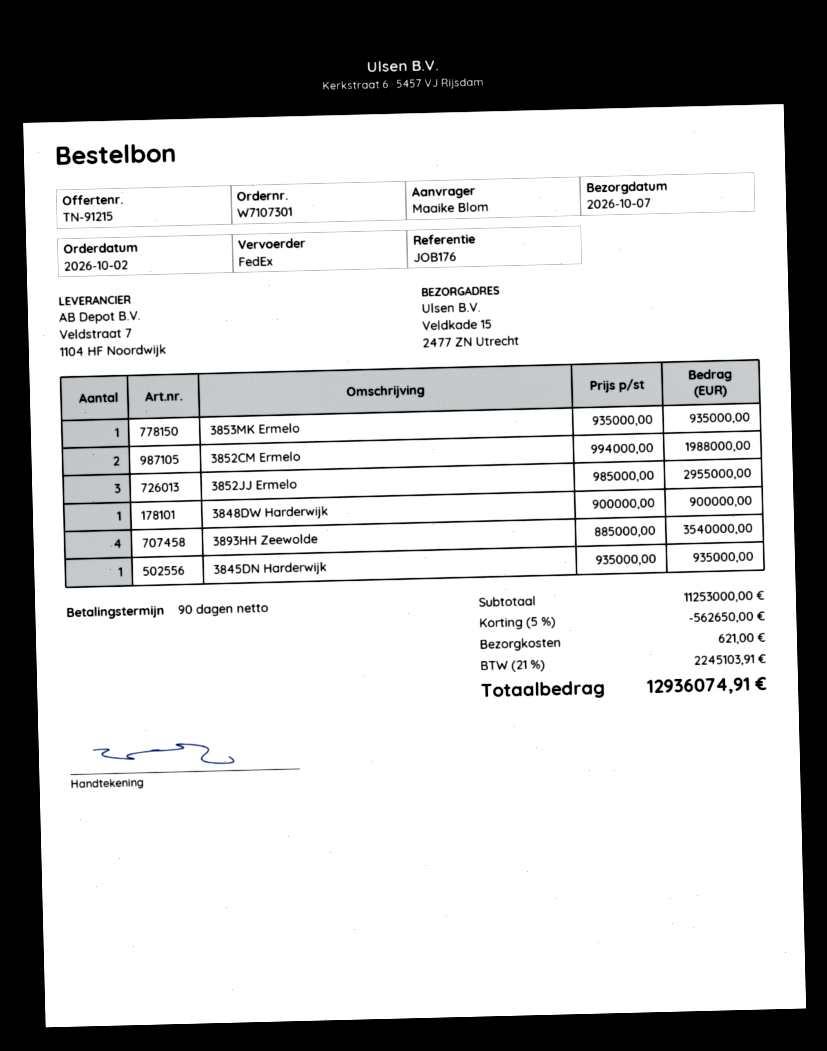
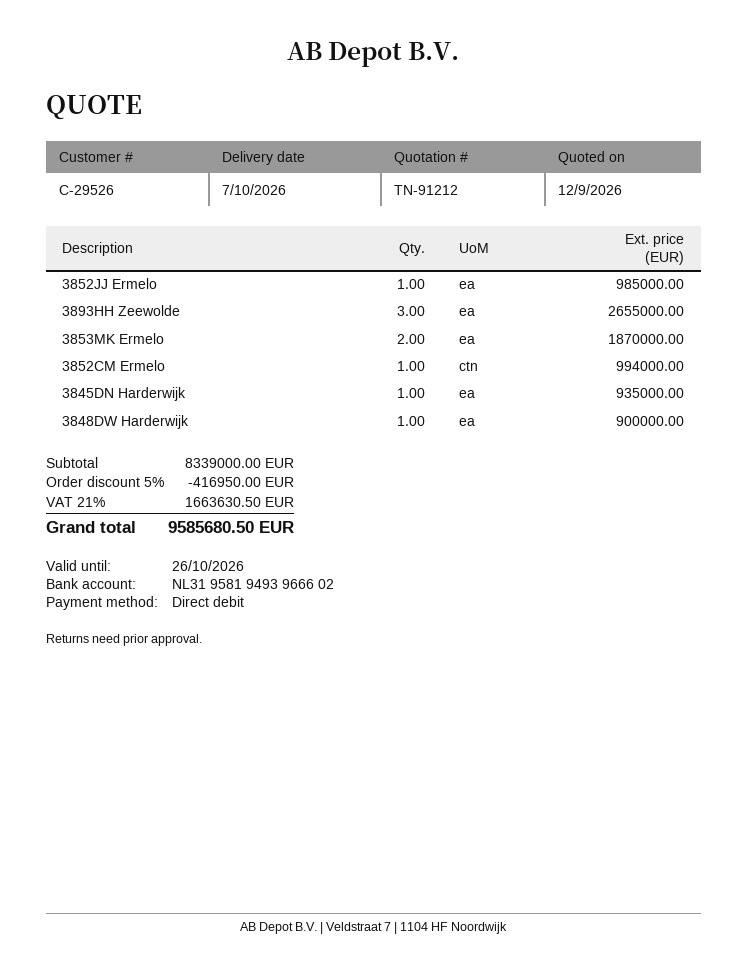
quote number: TN-91215 -> TN-91212
3853MK Ermelo: 1 for 935000.00 -> 2 for 1870000.00
3852CM Ermelo: 2 for 1988000.00 -> 1 for 994000.00
3852JJ Ermelo: 3 for 2955000.00 -> 1 for 985000.00
3893HH Zeewolde: 4 for 3540000.00 -> 3 for 2655000.00
subtotal: 11253000.00 -> 8339000.00
discount: 5% = 562650.00 -> 5% = 416950.00
shipping: 621.00 -> none
tax: 21% = 2245103.91 -> 21% = 1663630.50
total: 12936074.91 -> 9585680.50

